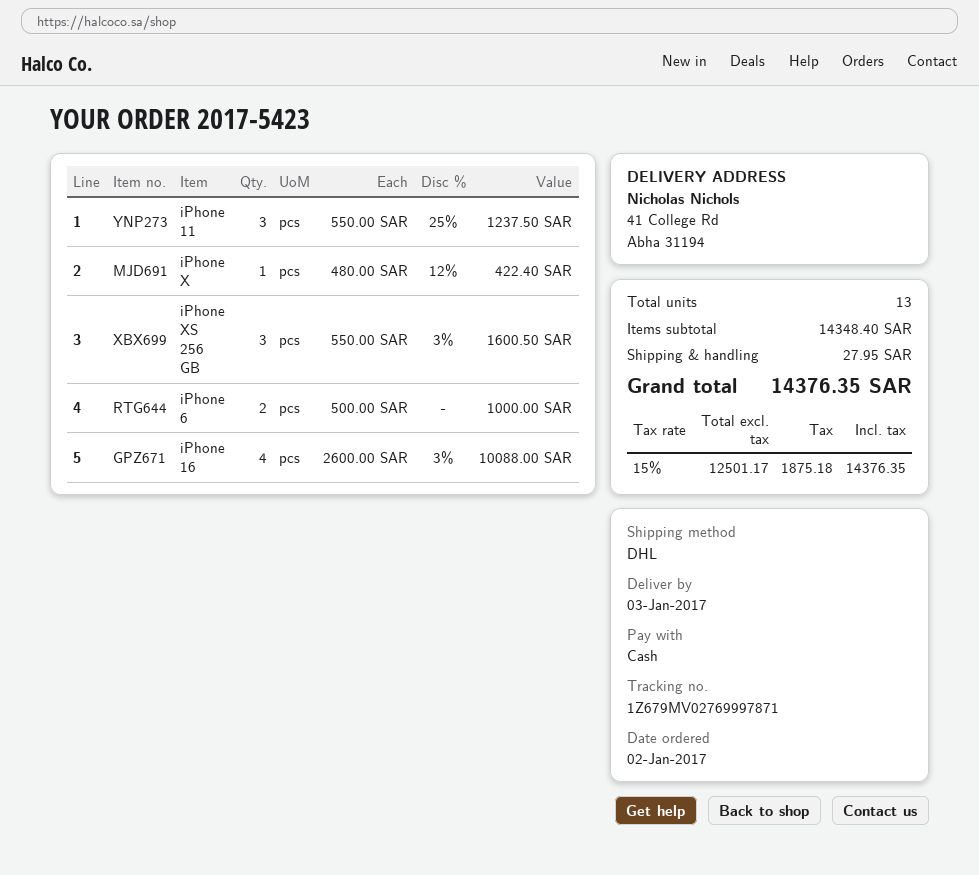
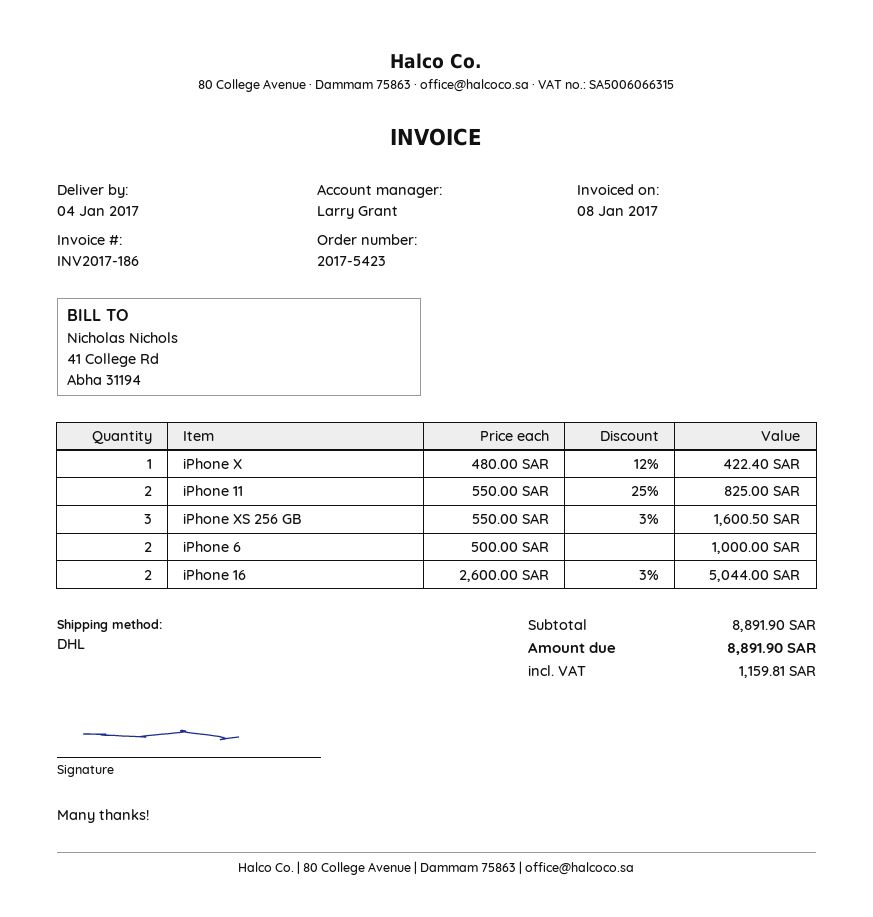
delivery date: 2017-01-03 -> 2017-01-04
iPhone 11: 3 x 550.00 - 25% = 1237.50 -> 2 x 550.00 - 25% = 825.00
iPhone 16: 4 x 2600.00 - 3% = 10088.00 -> 2 x 2600.00 - 3% = 5044.00
subtotal: 14348.40 -> 8891.90
shipping: 27.95 -> none
tax: 1875.18 -> 1159.81
total: 14376.35 -> 8891.90

